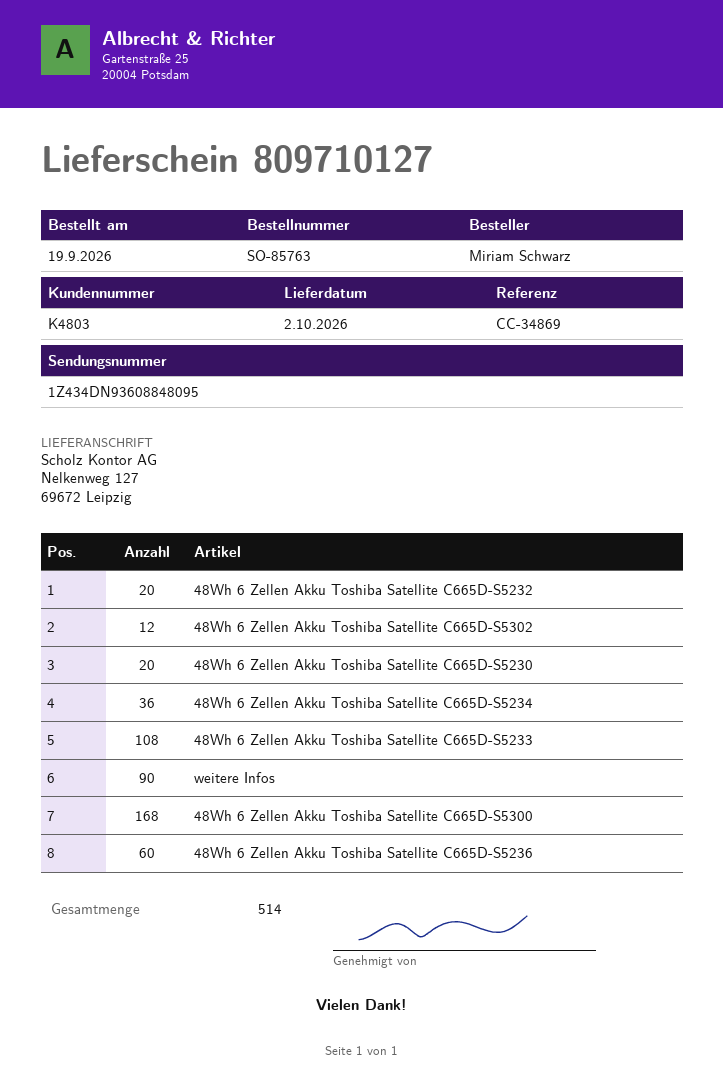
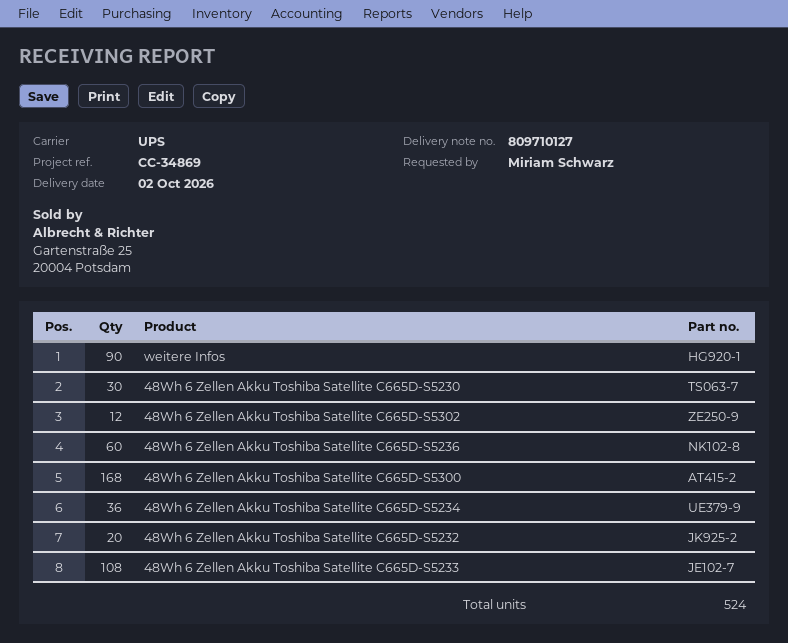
48Wh 6 Zellen Akku Toshiba Satellite C665D-S5230: 20 -> 30
total quantity: 514 -> 524

